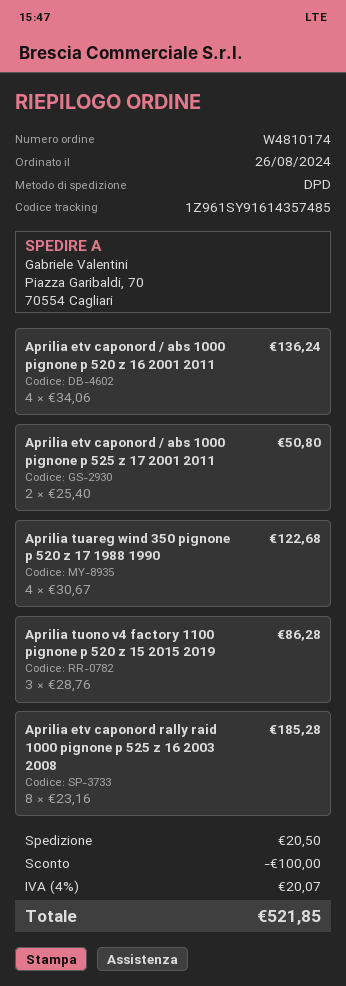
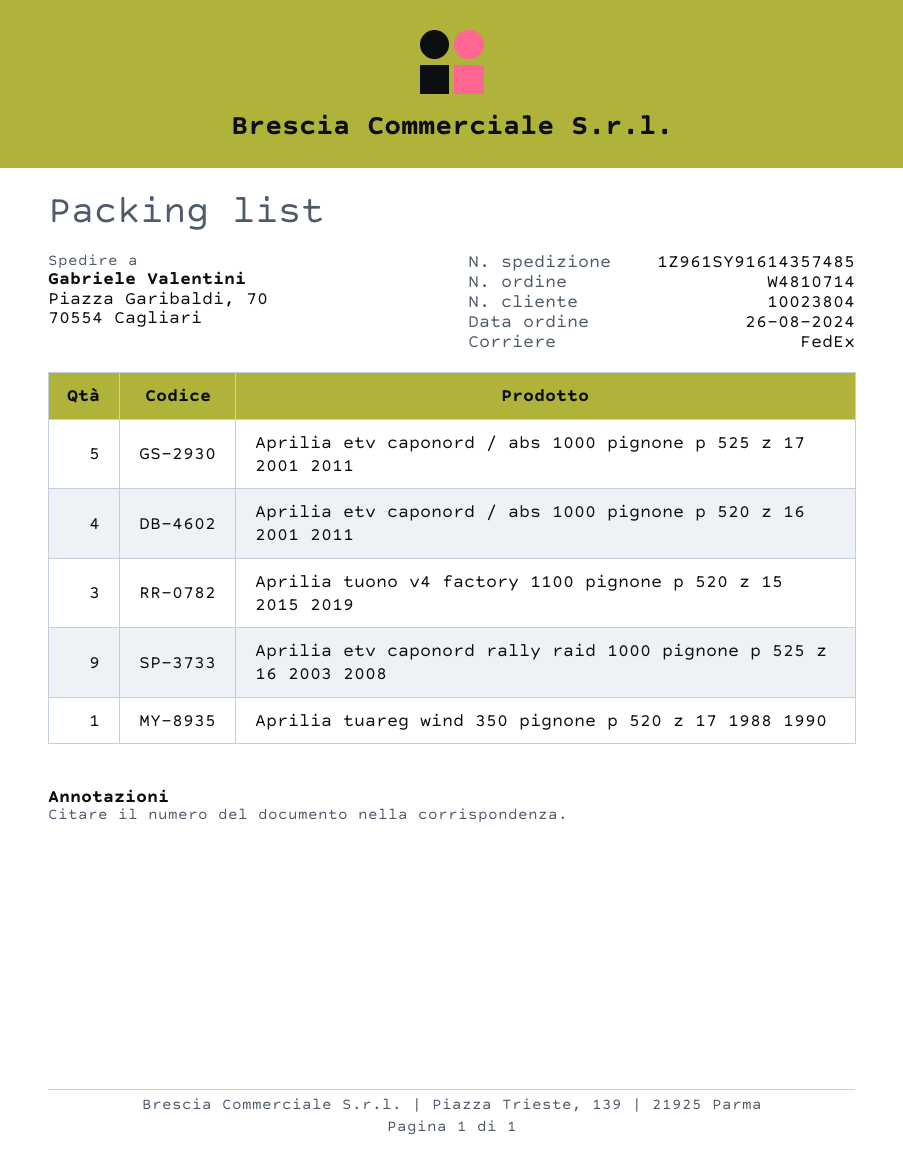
order number: W4810174 -> W4810714
shipping method: DPD -> FedEx
Aprilia etv caponord / abs 1000 pignone p 525 z 17 2001 2011: 2 -> 5
Aprilia tuareg wind 350 pignone p 520 z 17 1988 1990: 4 -> 1
Aprilia etv caponord rally raid 1000 pignone p 525 z 16 2003 2008: 8 -> 9

